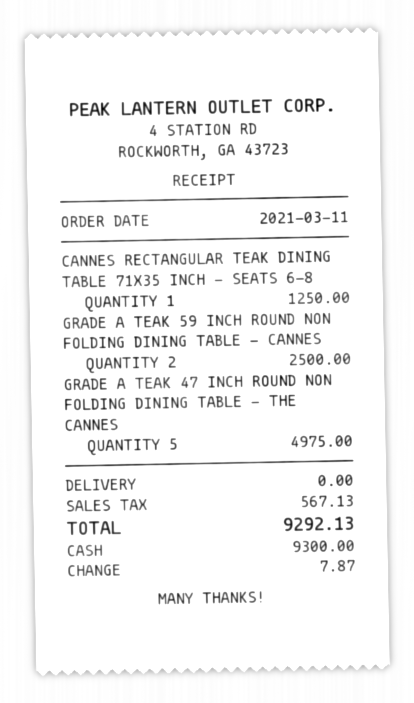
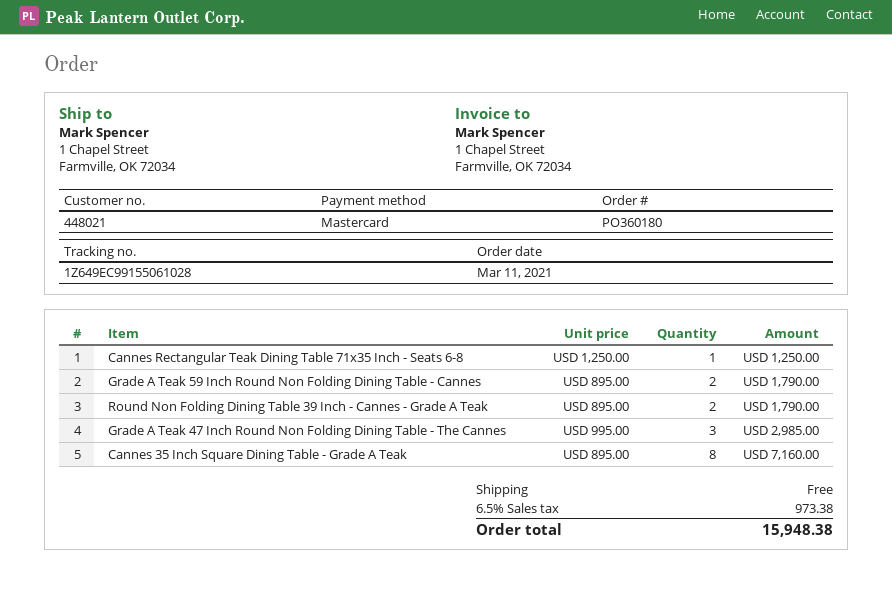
payment method: cash -> Mastercard
GRADE A TEAK 59 INCH ROUND NON FOLDING DINING TABLE - CANNES: 2 for 2500.00 -> 2 for 1790.00
GRADE A TEAK 47 INCH ROUND NON FOLDING DINING TABLE - THE CANNES: 5 for 4975.00 -> 3 for 2985.00
Round Non Folding Dining Table 39 Inch - Cannes - Grade A Teak: none -> 2 for 1790.00
Cannes 35 Inch Square Dining Table - Grade A Teak: none -> 8 for 7160.00
tax: 567.13 -> 973.38
total: 9292.13 -> 15948.38

